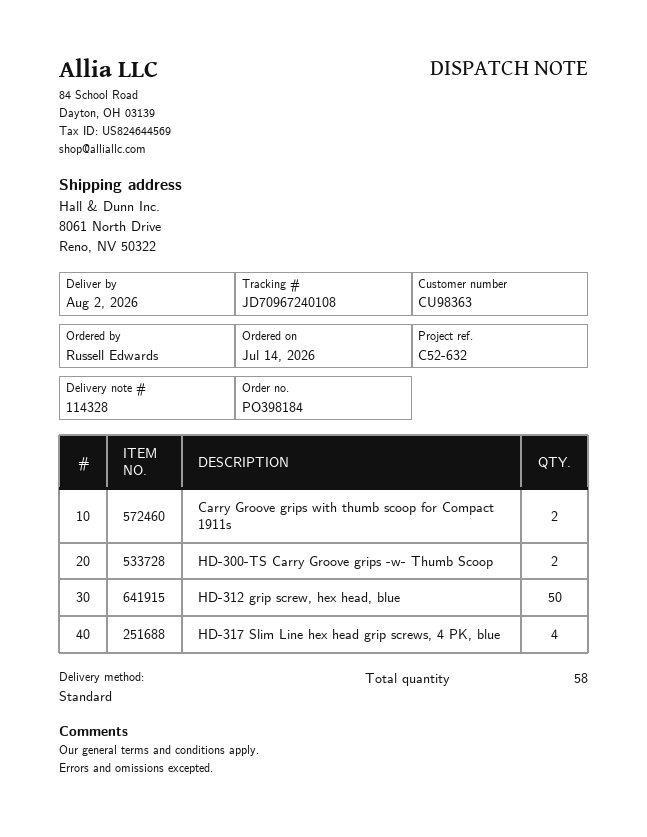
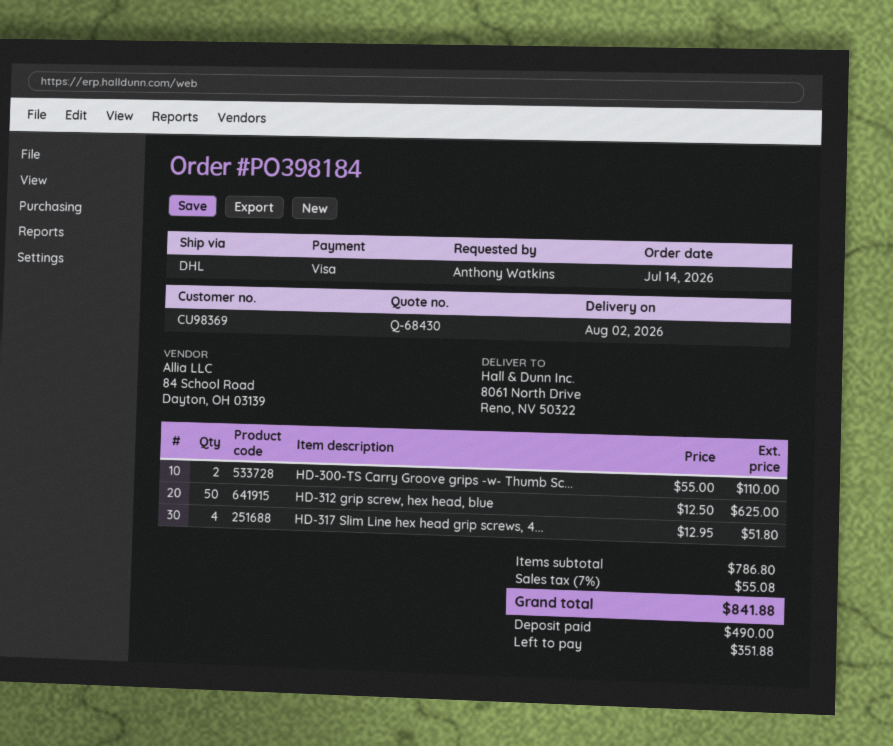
customer number: CU98363 -> CU98369
ordered by: Russell Edwards -> Anthony Watkins
shipping method: standard -> DHL
Carry Groove grips with thumb scoop for Compact 1911s: 2 -> none

